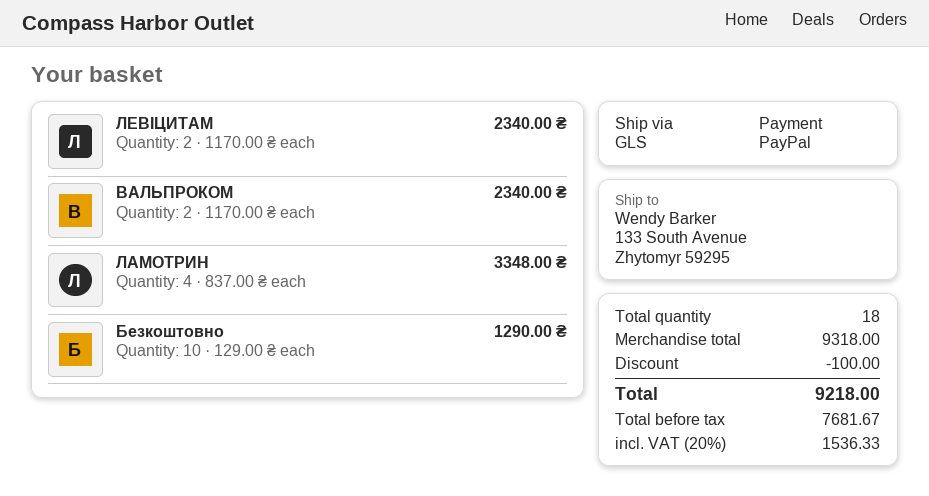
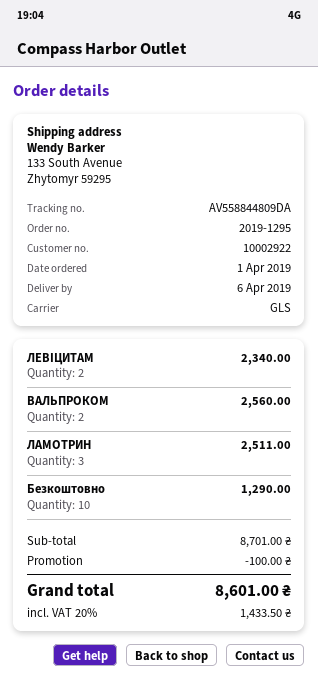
ВАЛЬПРОКОМ: 2 for 2340.00 -> 2 for 2560.00
ЛАМОТРИН: 4 for 3348.00 -> 3 for 2511.00
subtotal: 9318.00 -> 8701.00
tax: 20% = 1536.33 -> 20% = 1433.50
total: 9218.00 -> 8601.00

